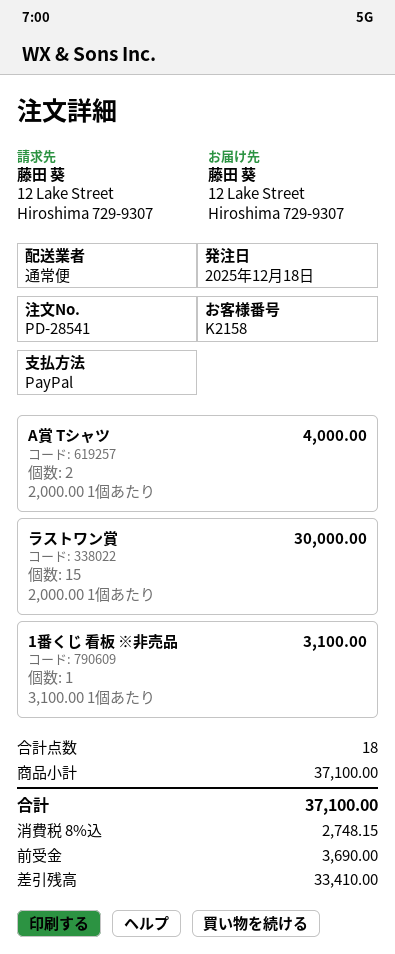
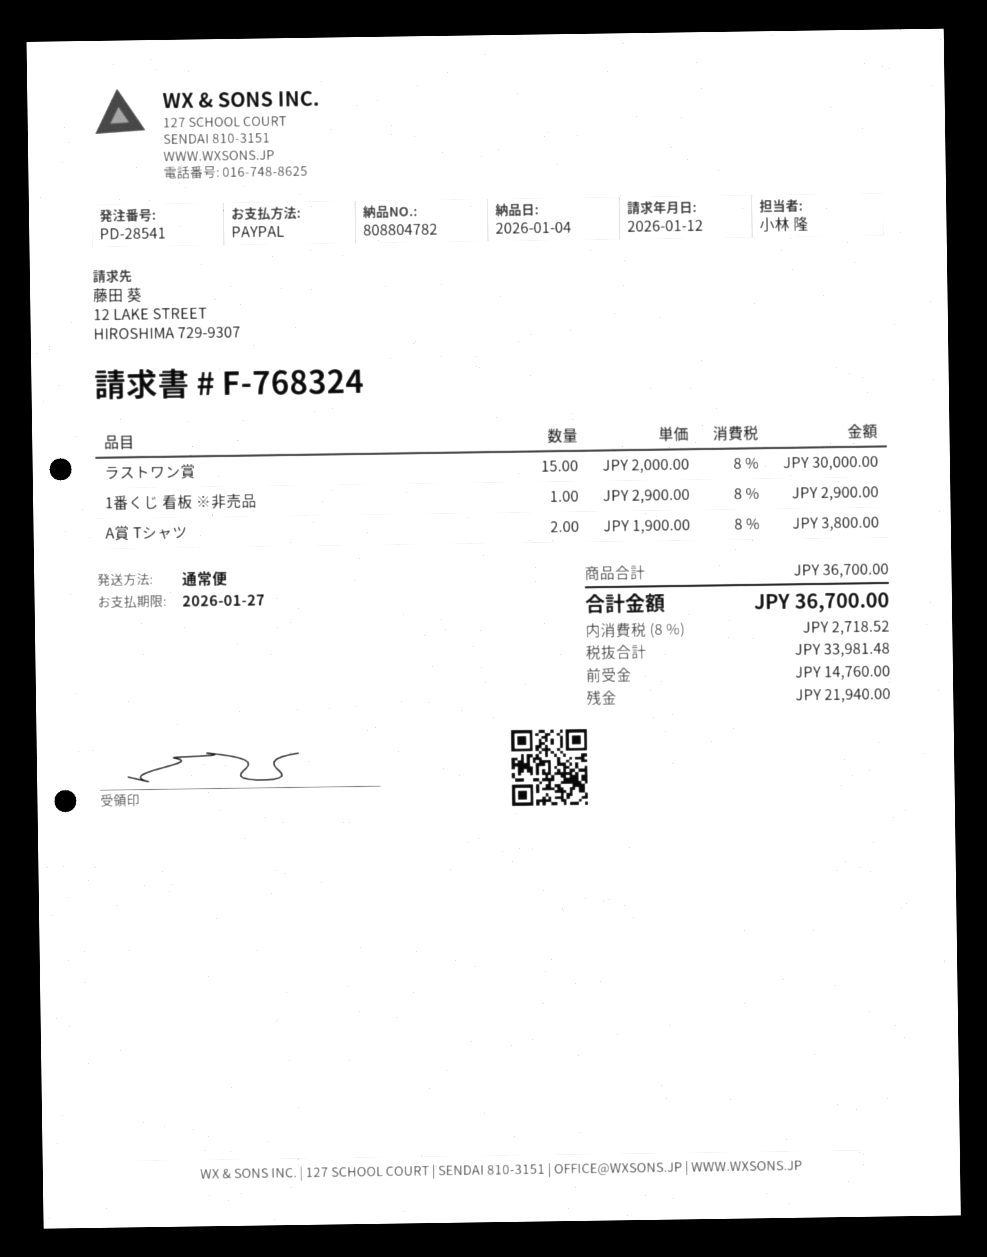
A賞 Tシャツ: 2 x 2000.00 = 4000.00 -> 2 x 1900.00 = 3800.00
1番くじ 看板 ※非売品: 1 x 3100.00 = 3100.00 -> 1 x 2900.00 = 2900.00
subtotal: 37100.00 -> 36700.00
tax: 8% = 2748.15 -> 8% = 2718.52
total: 37100.00 -> 36700.00
deposit: 3690.00 -> 14760.00
balance: 33410.00 -> 21940.00

